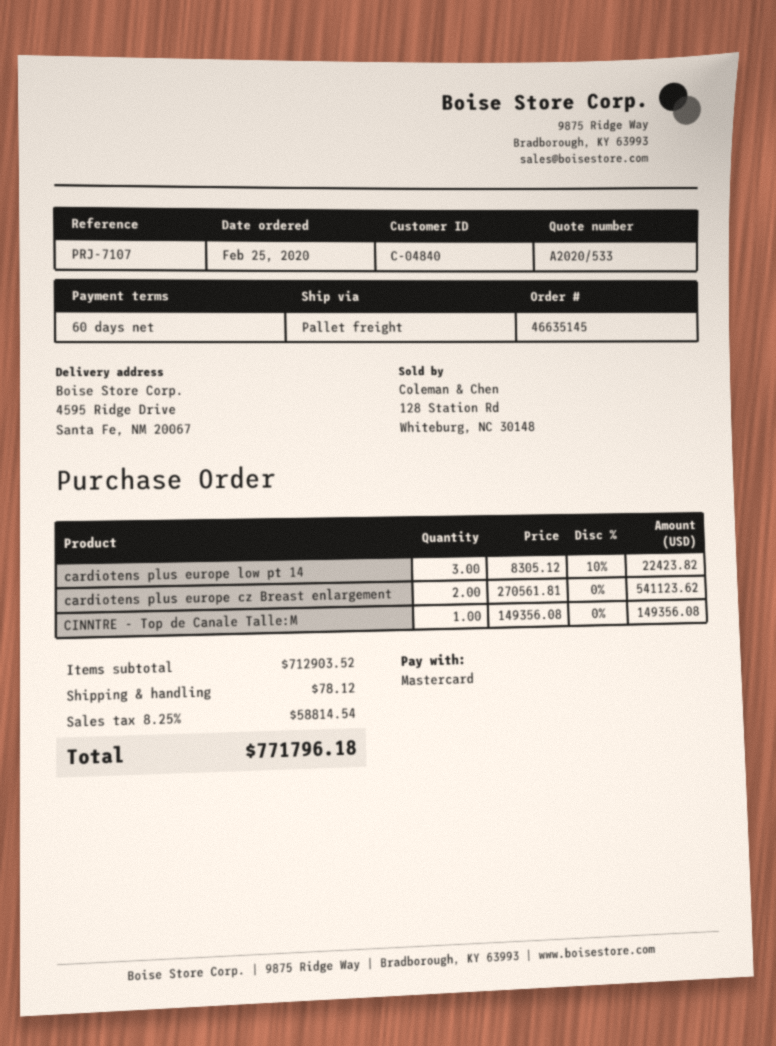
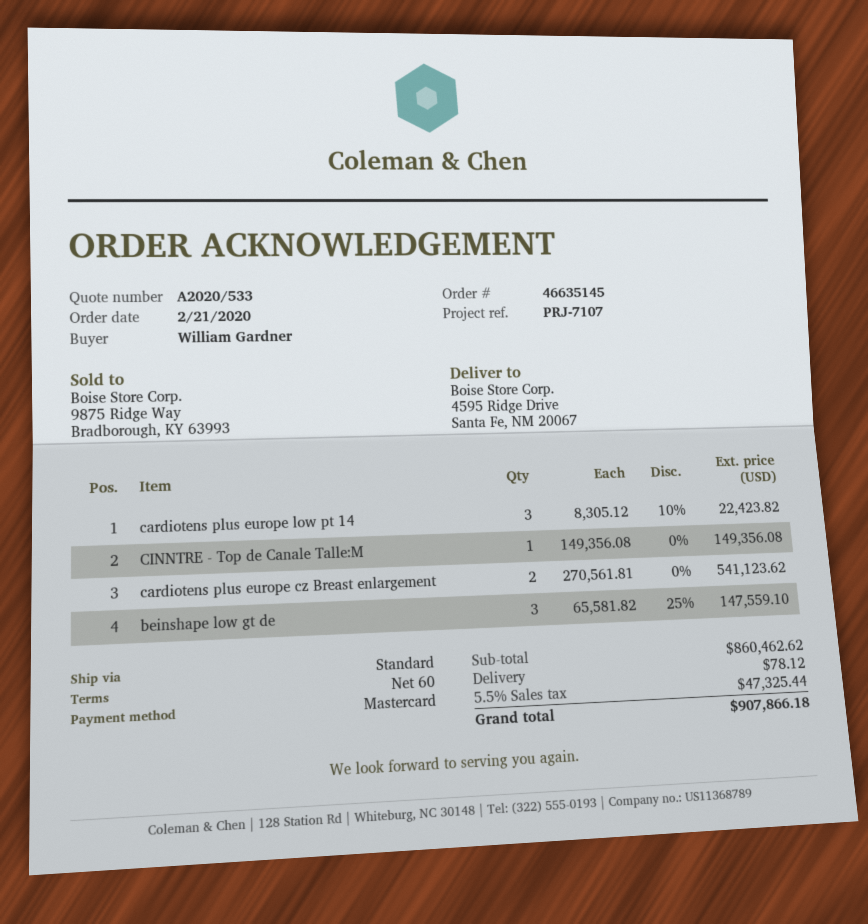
order date: 2020-02-25 -> 2020-02-21
shipping method: pallet freight -> standard
beinshape low gt de: none -> 3 x 65581.82 - 25% = 147559.10
subtotal: 712903.52 -> 860462.62
tax: 8.25% = 58814.54 -> 5.5% = 47325.44
total: 771796.18 -> 907866.18

